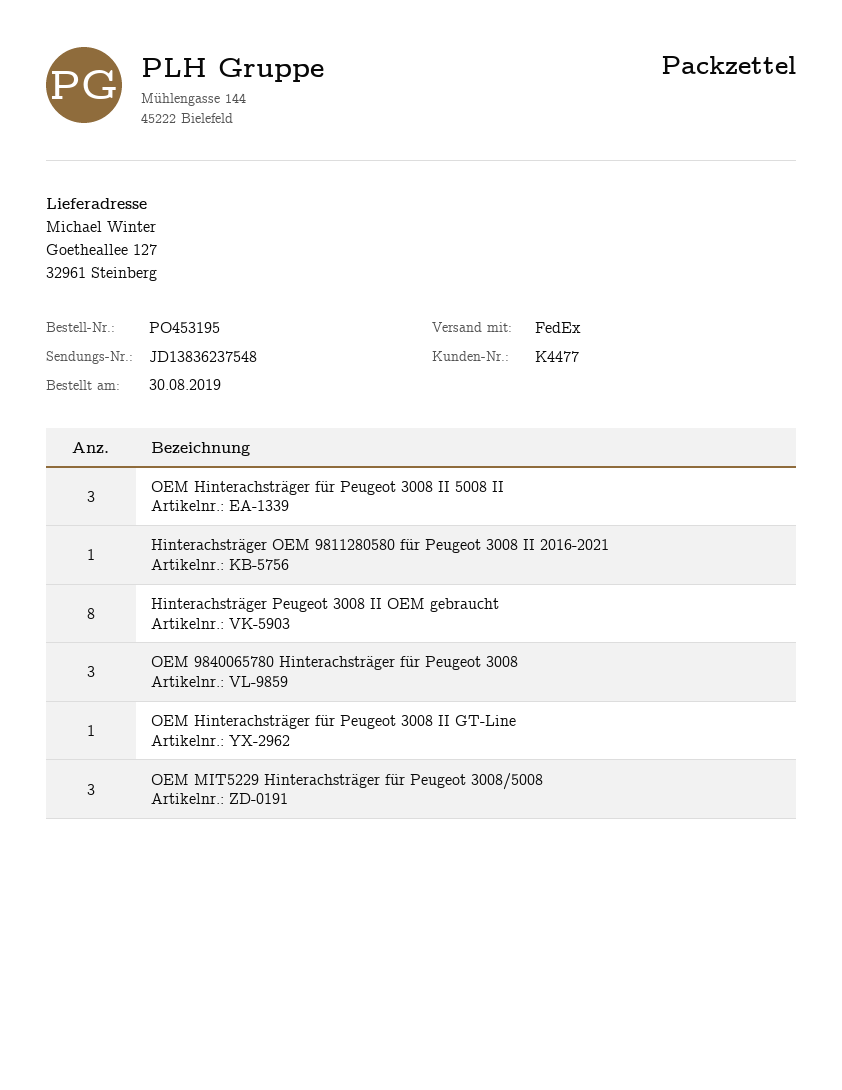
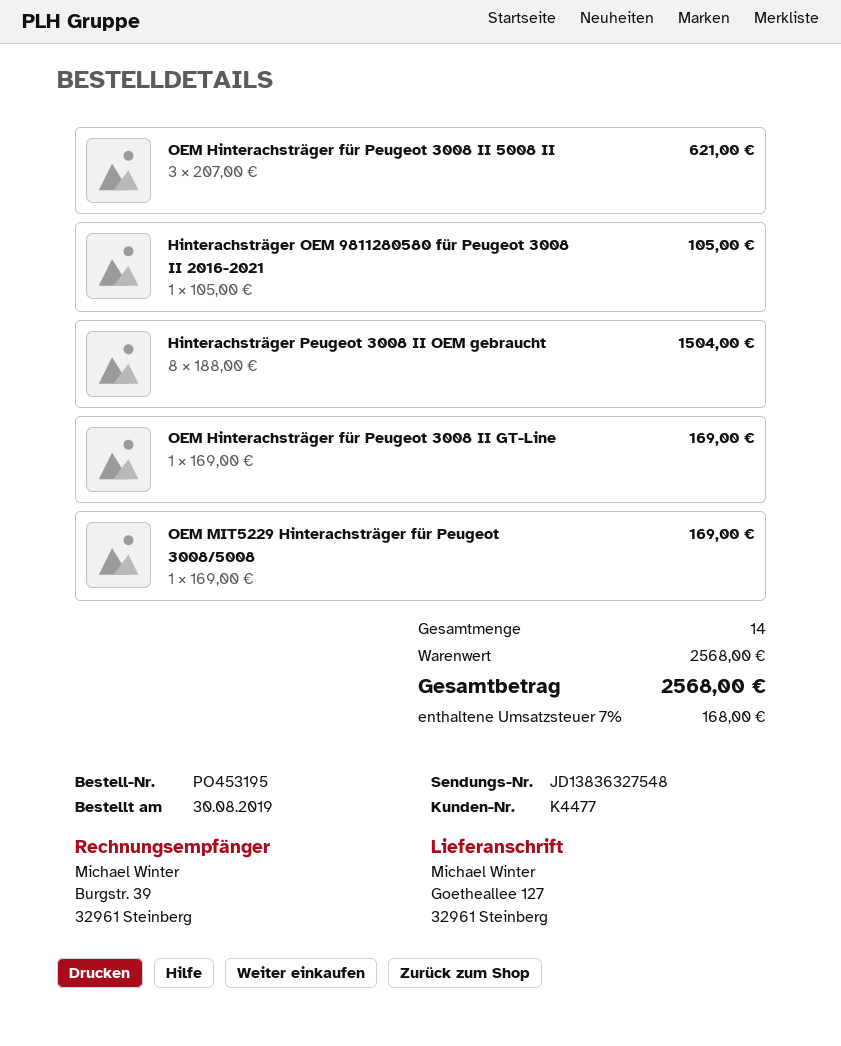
tracking number: JD13836237548 -> JD13836327548
OEM 9840065780 Hinterachsträger für Peugeot 3008: 3 -> none
OEM MIT5229 Hinterachsträger für Peugeot 3008/5008: 3 -> 1

